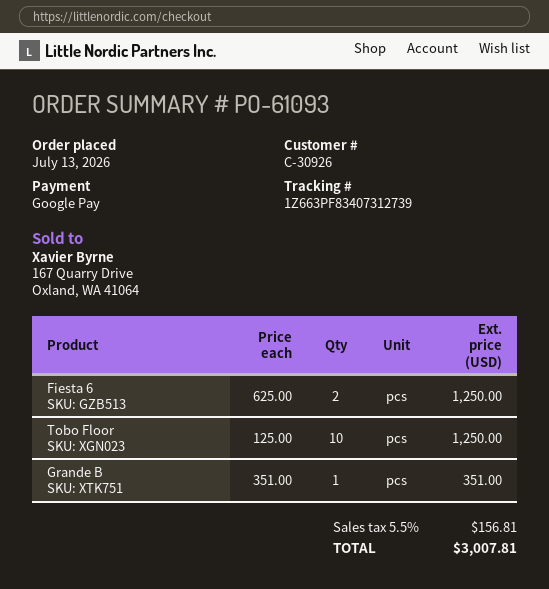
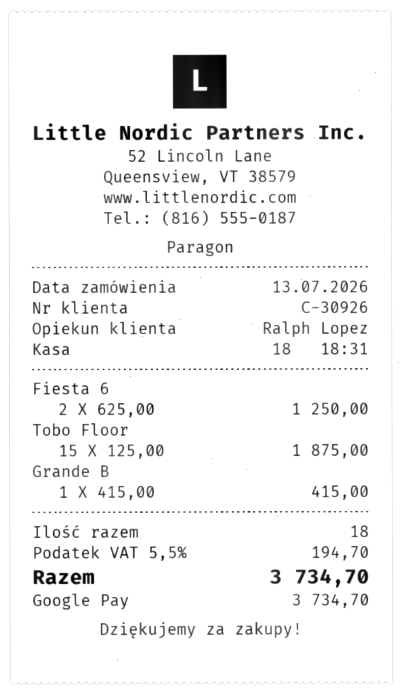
Tobo Floor: 10 x 125.00 = 1250.00 -> 15 x 125.00 = 1875.00
Grande B: 1 x 351.00 = 351.00 -> 1 x 415.00 = 415.00
tax: 5.5% = 156.81 -> 5.5% = 194.70
total: 3007.81 -> 3734.70

